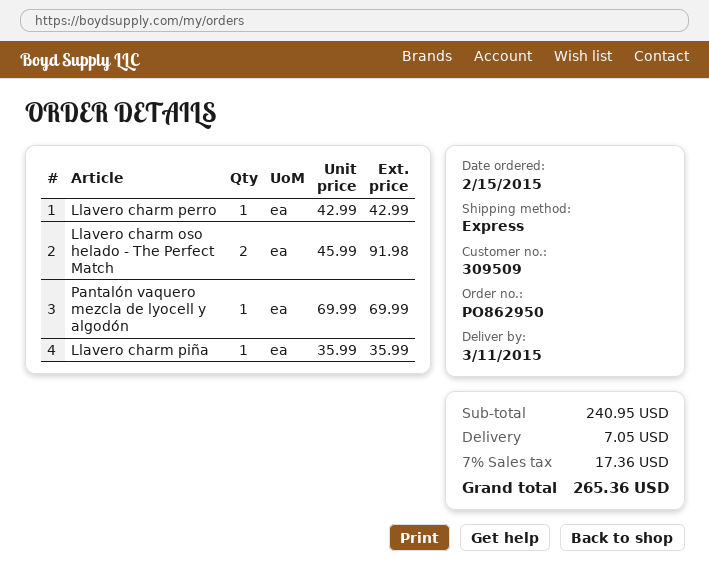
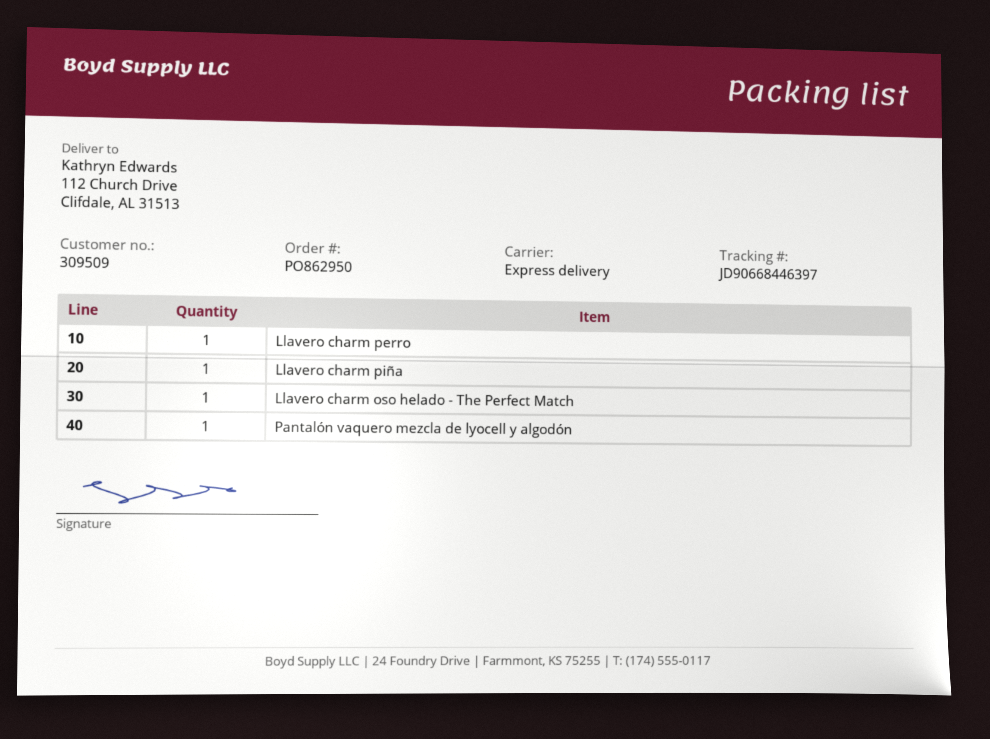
Llavero charm oso helado - The Perfect Match: 2 -> 1

